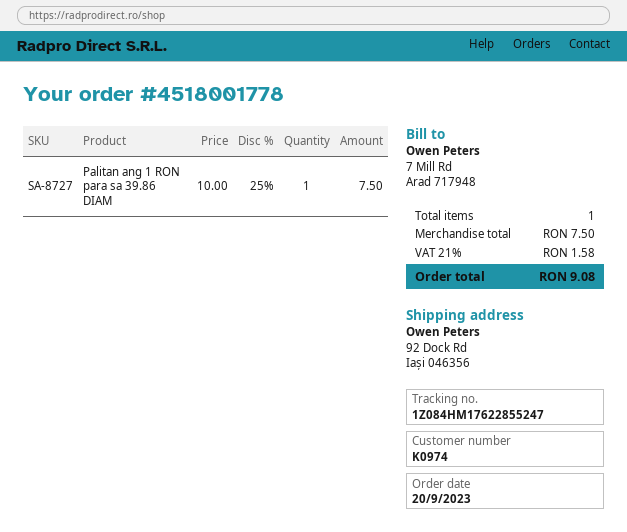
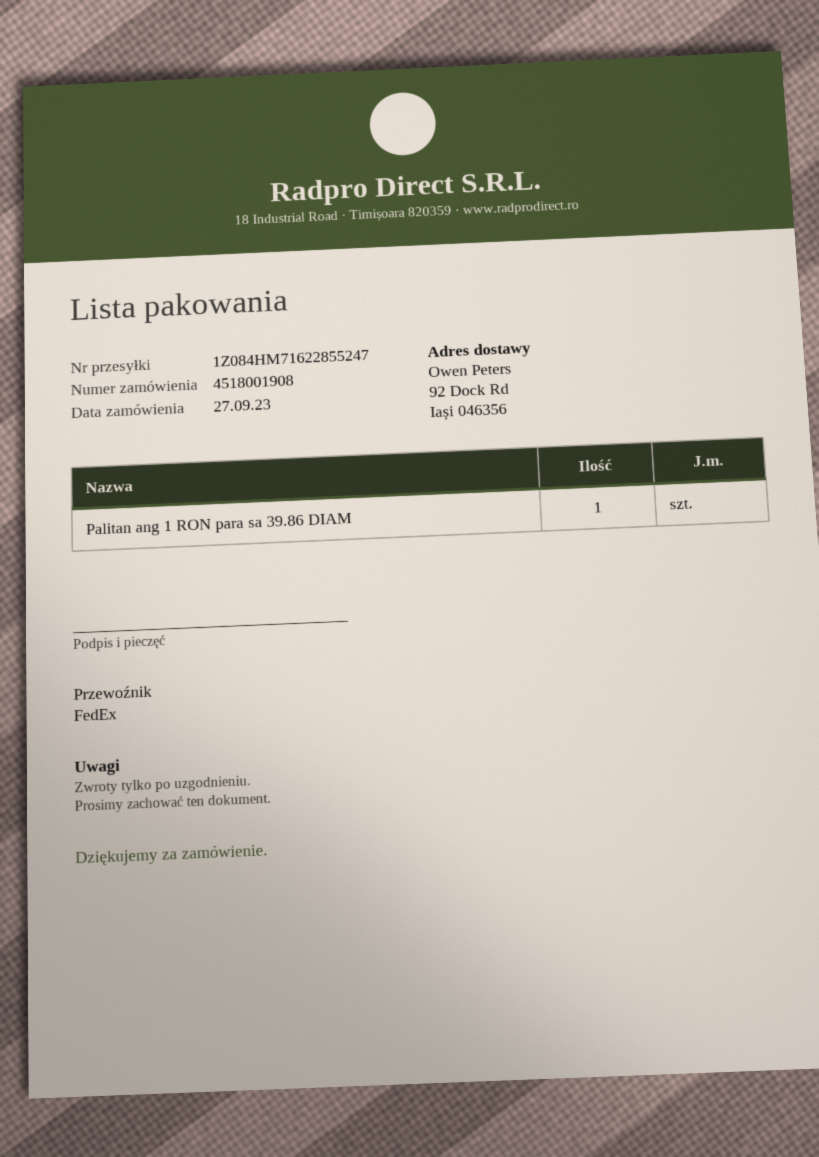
order number: 4518001778 -> 4518001908
order date: 2023-09-20 -> 2023-09-27
tracking number: 1Z084HM17622855247 -> 1Z084HM71622855247

